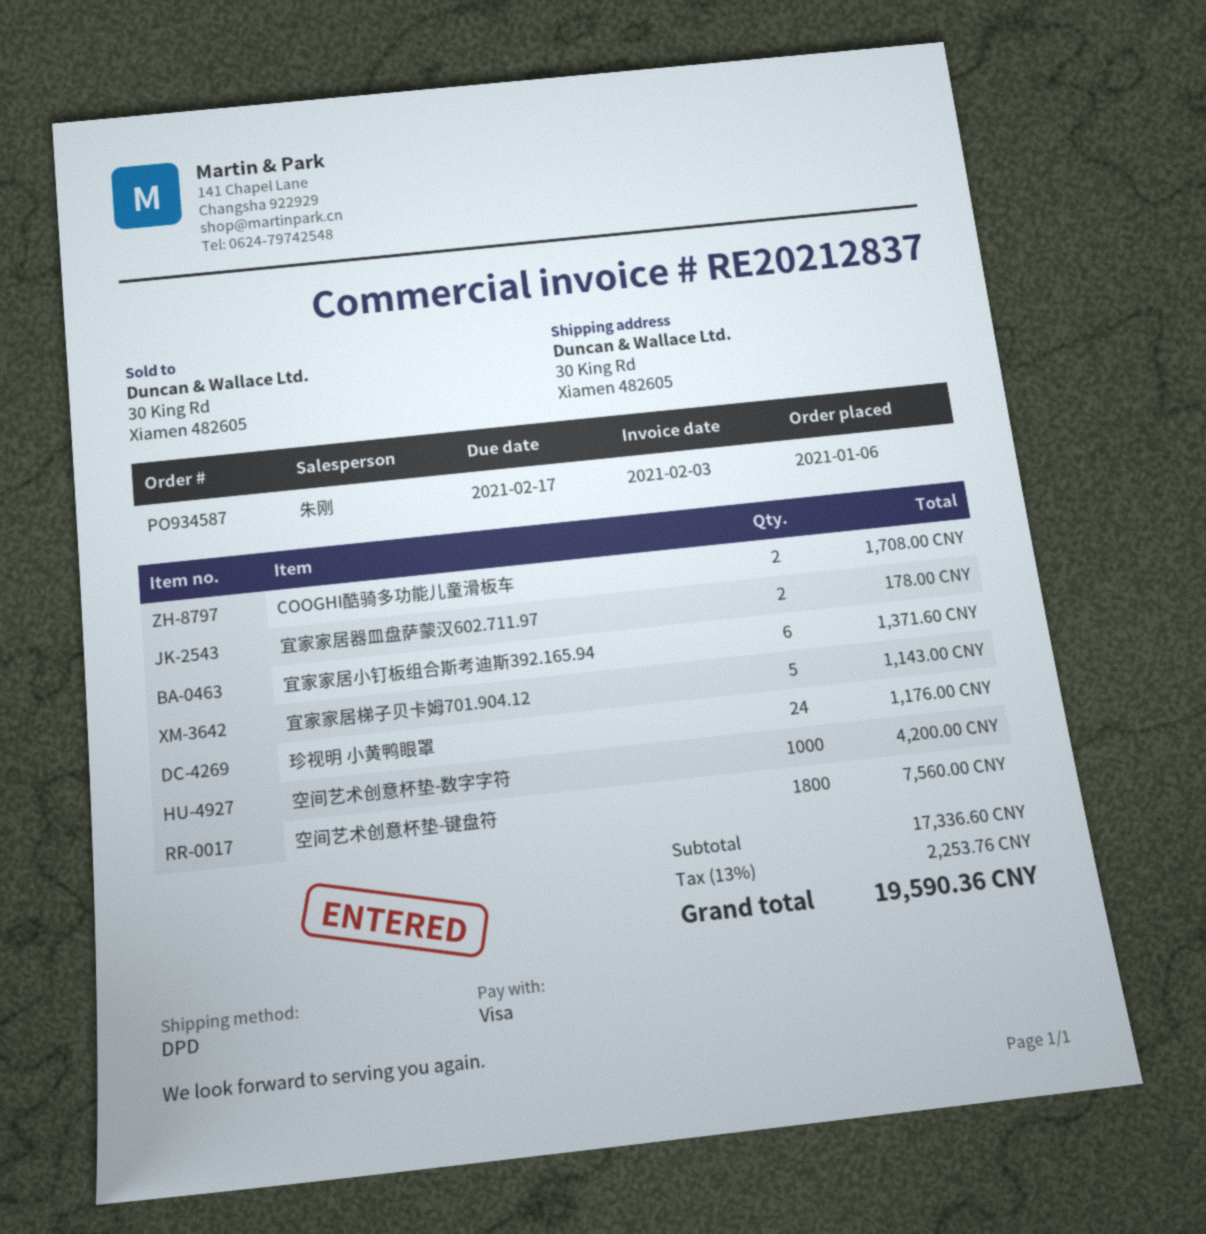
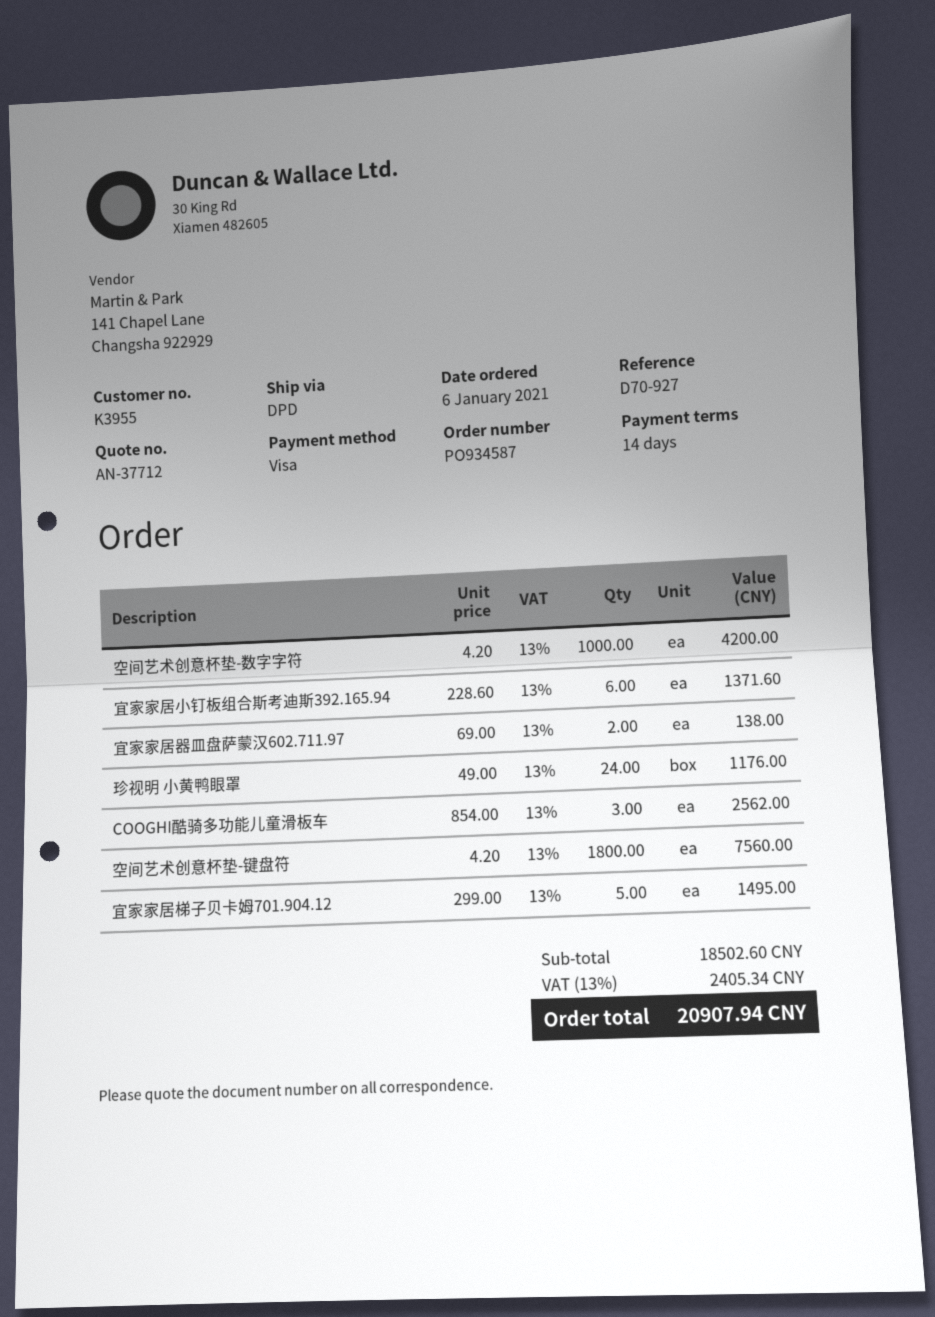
COOGHI酷骑多功能儿童滑板车: 2 for 1708.00 -> 3 for 2562.00
宜家家居器皿盘萨蒙汉602.711.97: 2 for 178.00 -> 2 for 138.00
宜家家居梯子贝卡姆701.904.12: 5 for 1143.00 -> 5 for 1495.00
subtotal: 17336.60 -> 18502.60
tax: 13% = 2253.76 -> 13% = 2405.34
total: 19590.36 -> 20907.94

